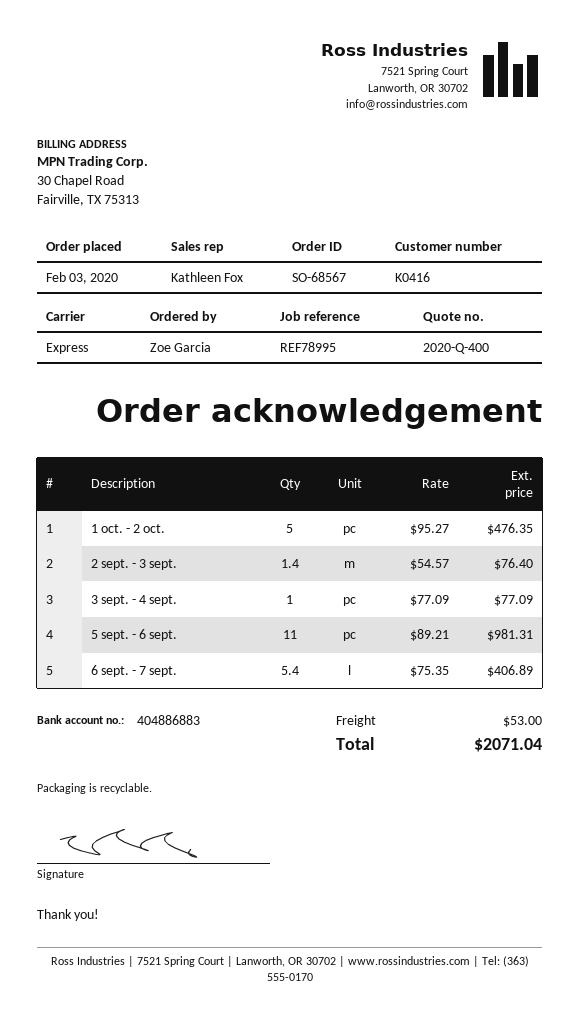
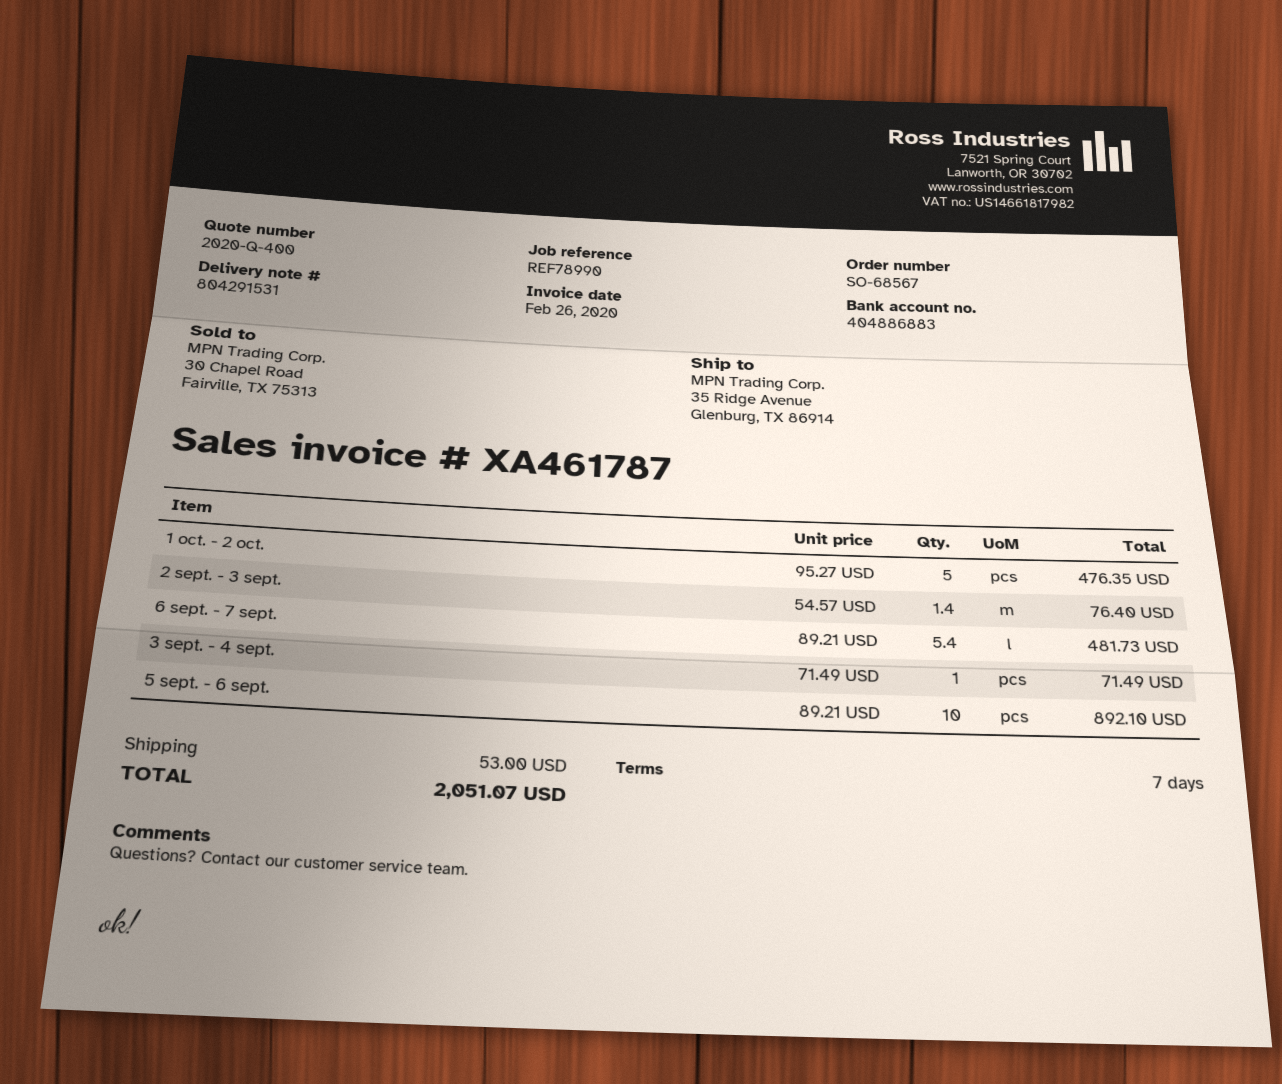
reference: REF78995 -> REF78990
3 sept. - 4 sept.: 1 x 77.09 = 77.09 -> 1 x 71.49 = 71.49
5 sept. - 6 sept.: 11 x 89.21 = 981.31 -> 10 x 89.21 = 892.10
6 sept. - 7 sept.: 5.4 x 75.35 = 406.89 -> 5.4 x 89.21 = 481.73
total: 2071.04 -> 2051.07

